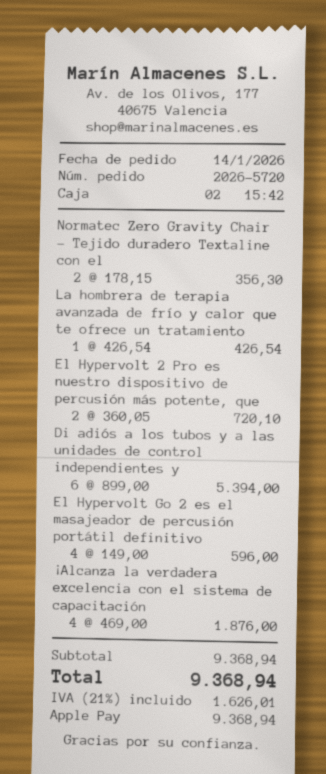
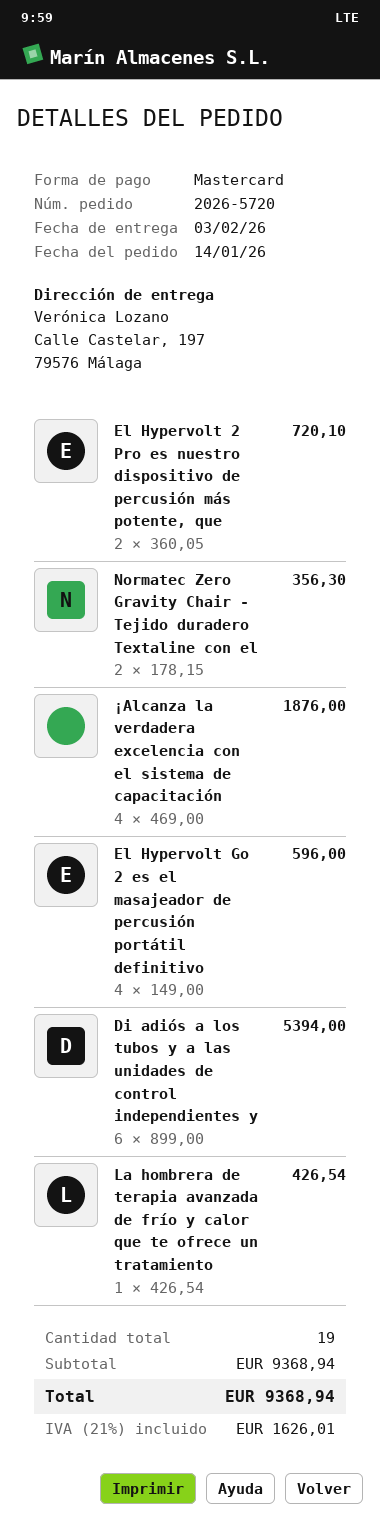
payment method: Apple Pay -> Mastercard

